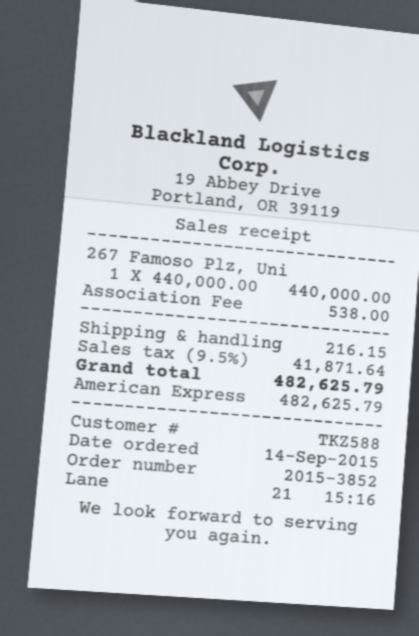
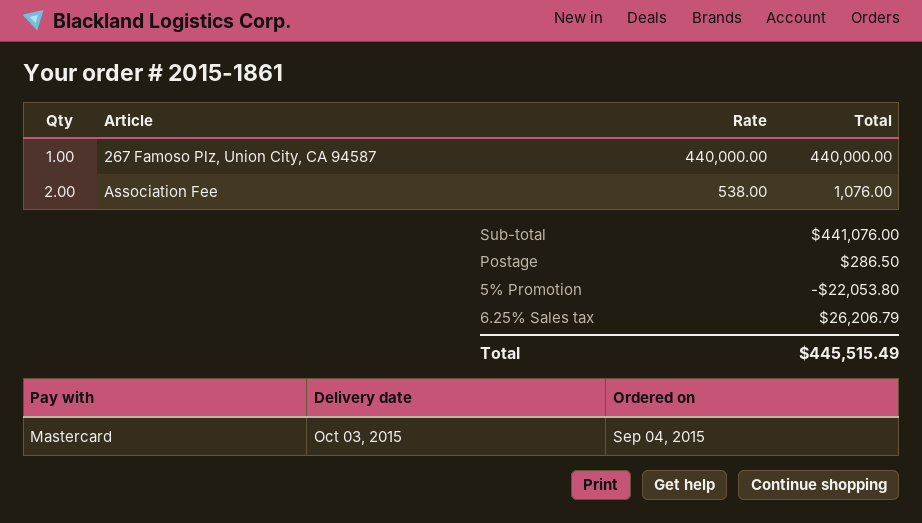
order number: 2015-3852 -> 2015-1861
order date: 2015-09-14 -> 2015-09-04
payment method: American Express -> Mastercard
Association Fee: 1 x 538.00 = 538.00 -> 2 x 538.00 = 1076.00
discount: none -> 5% = 22053.80
shipping: 216.15 -> 286.50
tax: 9.5% = 41871.64 -> 6.25% = 26206.79
total: 482625.79 -> 445515.49

